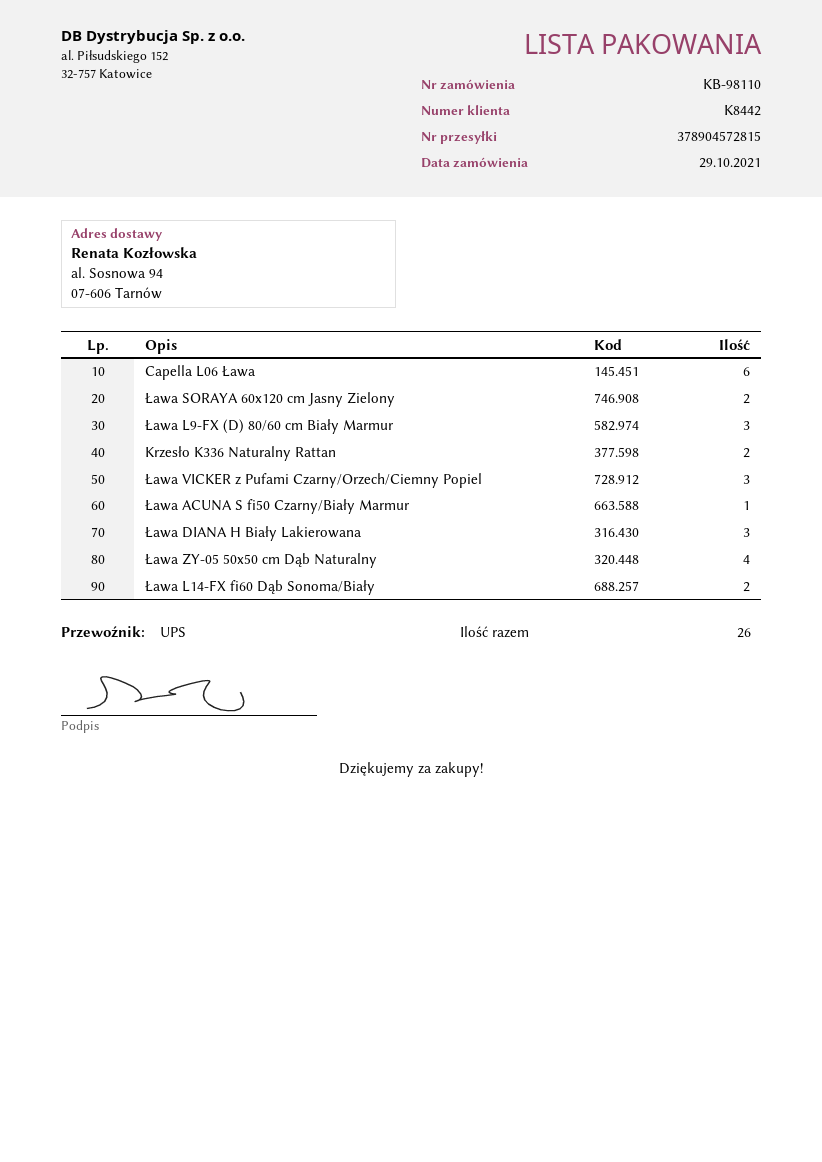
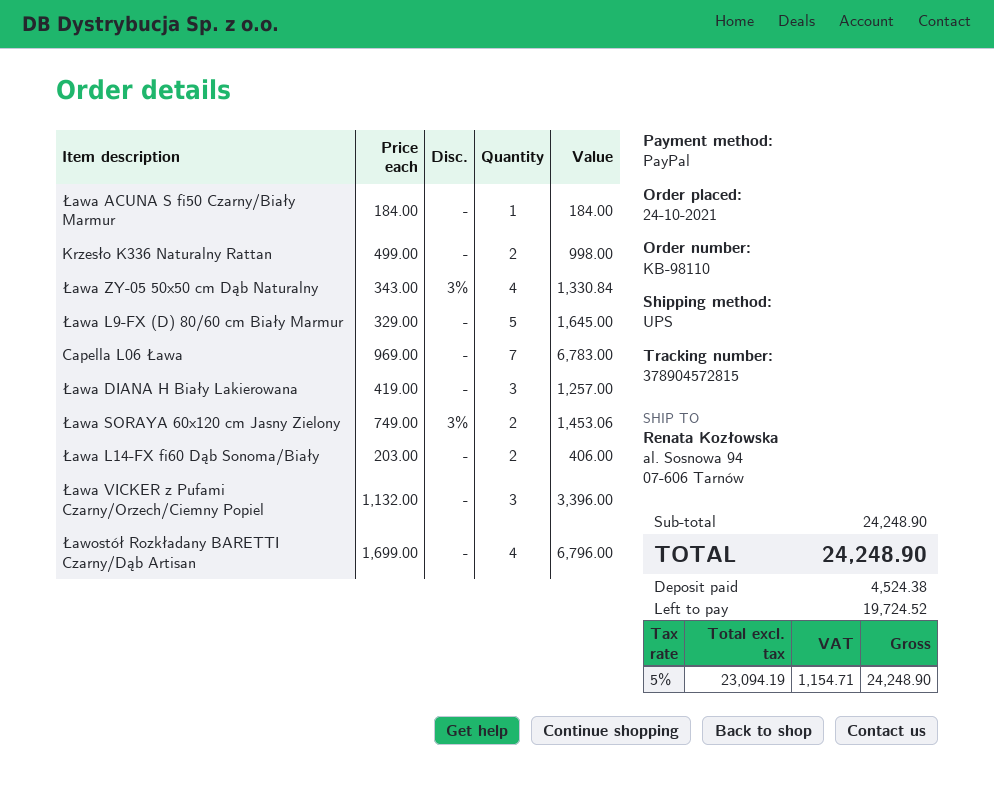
order date: 2021-10-29 -> 2021-10-24
Capella L06 Ława: 6 -> 7
Ława L9-FX (D) 80/60 cm Biały Marmur: 3 -> 5
Ławostół Rozkładany BARETTI Czarny/Dąb Artisan: none -> 4

